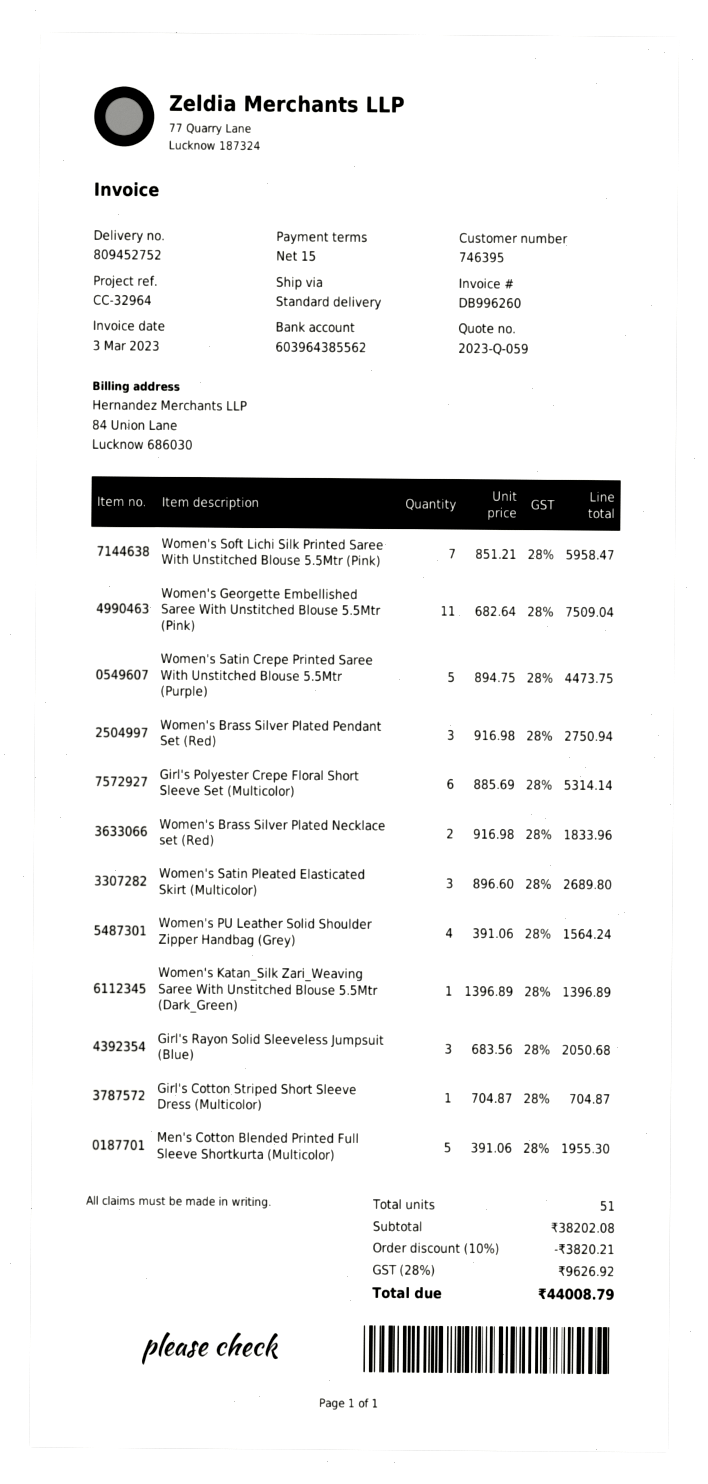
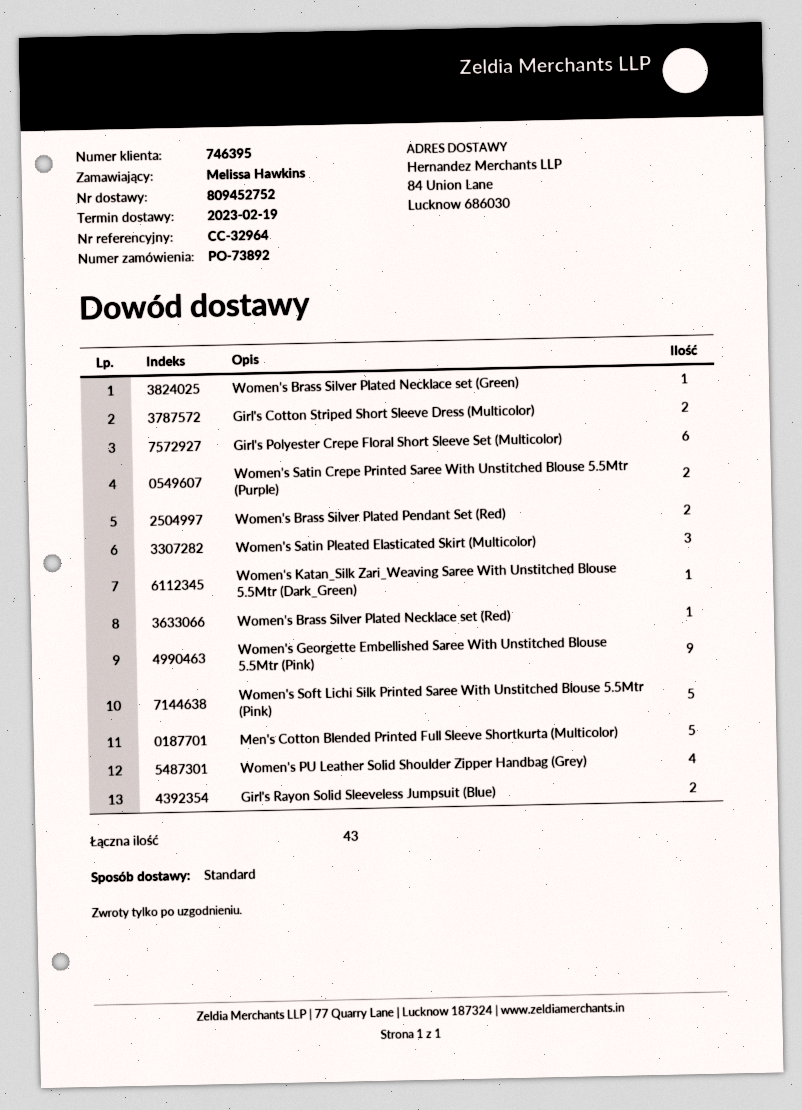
Women's Soft Lichi Silk Printed Saree With Unstitched Blouse 5.5Mtr (Pink): 7 -> 5
Women's Georgette Embellished Saree With Unstitched Blouse 5.5Mtr (Pink): 11 -> 9
Women's Satin Crepe Printed Saree With Unstitched Blouse 5.5Mtr (Purple): 5 -> 2
Women's Brass Silver Plated Pendant Set (Red): 3 -> 2
Women's Brass Silver Plated Necklace set (Red): 2 -> 1
Girl's Rayon Solid Sleeveless Jumpsuit (Blue): 3 -> 2
Girl's Cotton Striped Short Sleeve Dress (Multicolor): 1 -> 2
Women's Brass Silver Plated Necklace set (Green): none -> 1
total quantity: 51 -> 43

